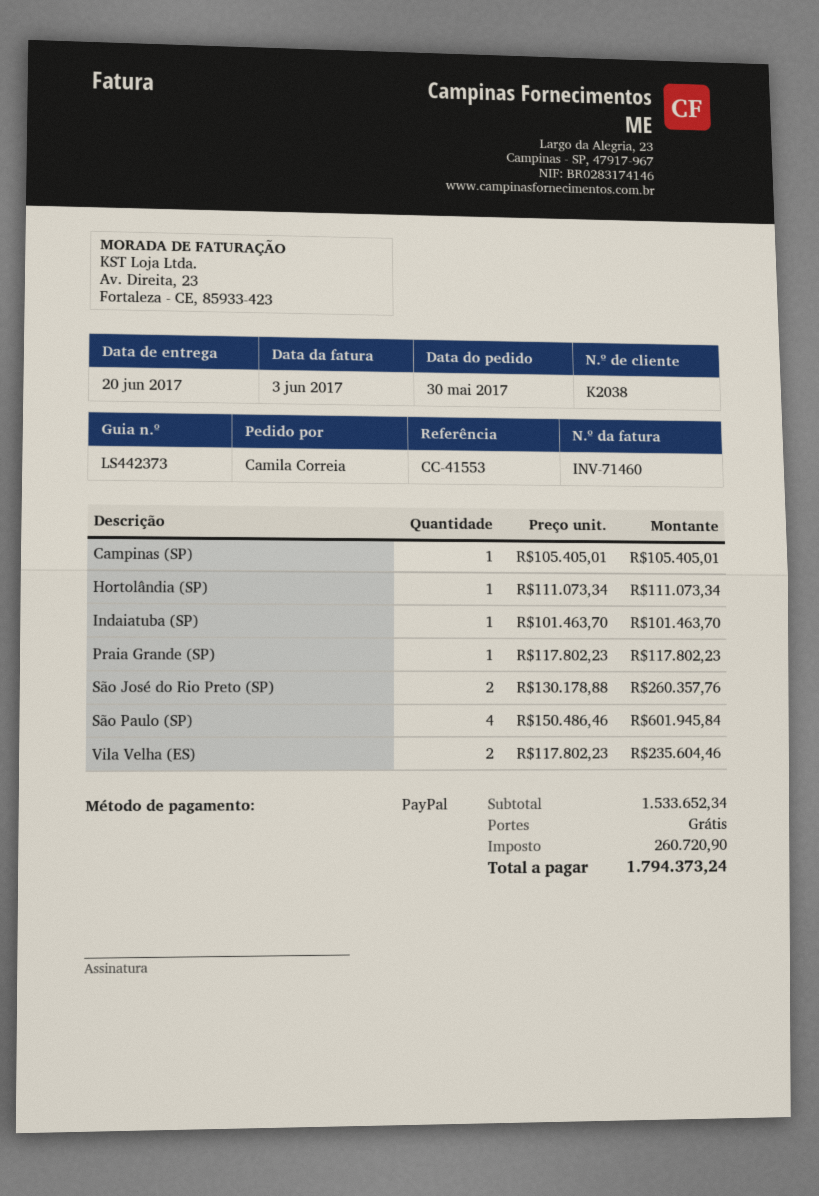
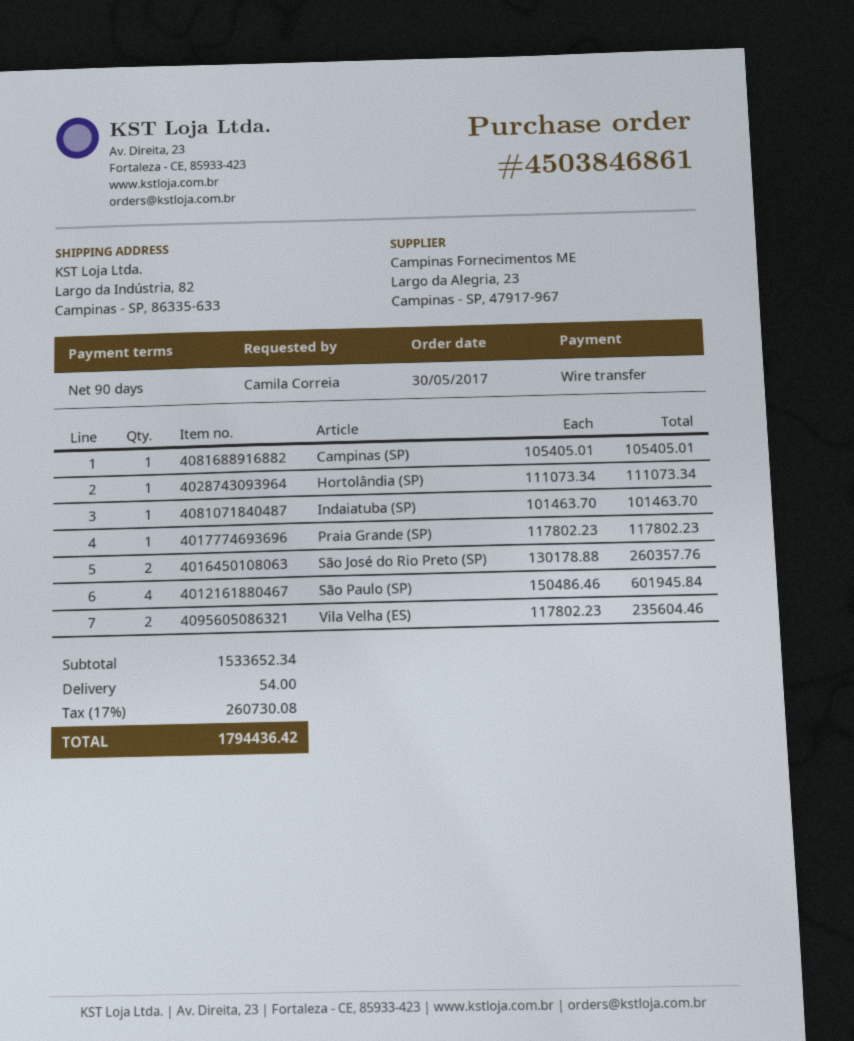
payment method: PayPal -> bank transfer
shipping: 0.00 -> 54.00
tax: 260720.90 -> 260730.08
total: 1794373.24 -> 1794436.42

